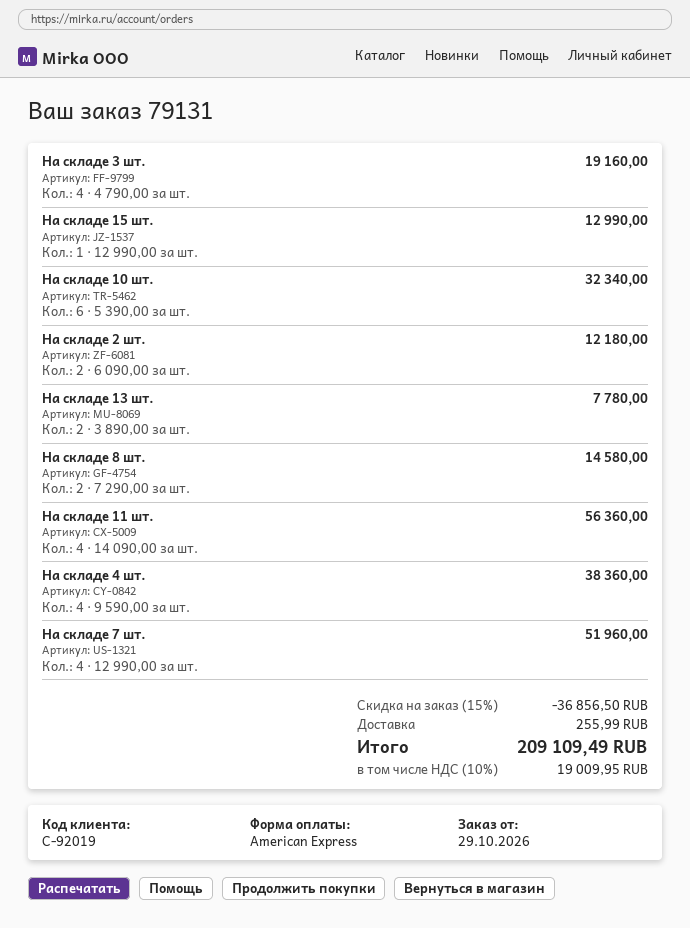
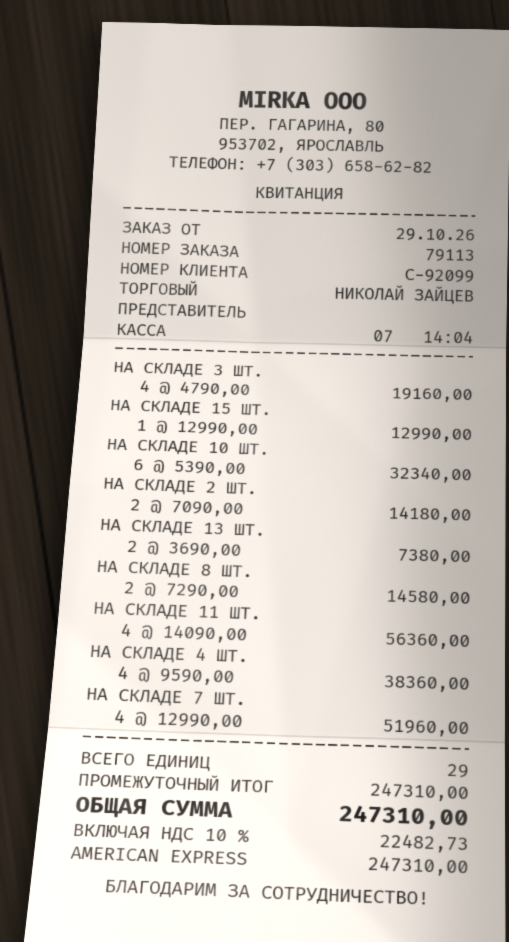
order number: 79131 -> 79113
customer number: C-92019 -> C-92099
На складе 2 шт.: 2 x 6090.00 = 12180.00 -> 2 x 7090.00 = 14180.00
На складе 13 шт.: 2 x 3890.00 = 7780.00 -> 2 x 3690.00 = 7380.00
discount: 15% = 36856.50 -> none
shipping: 255.99 -> none
tax: 10% = 19009.95 -> 10% = 22482.73
total: 209109.49 -> 247310.00

